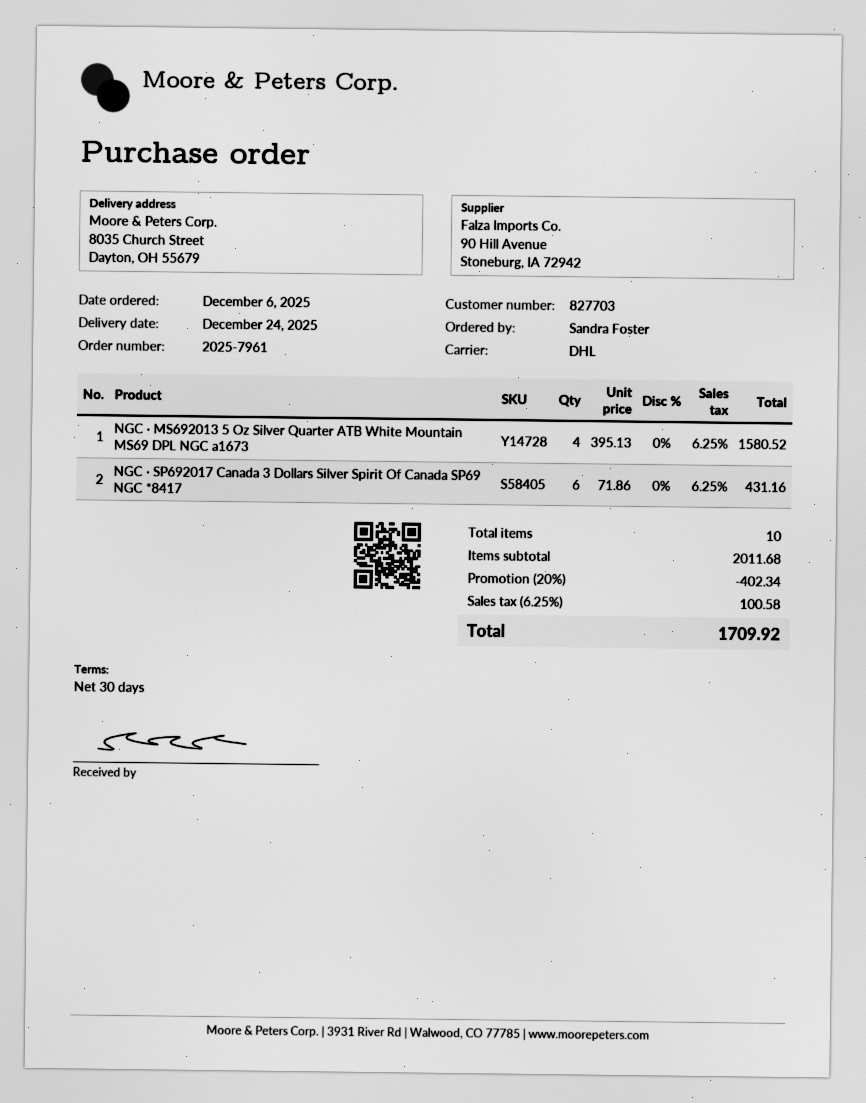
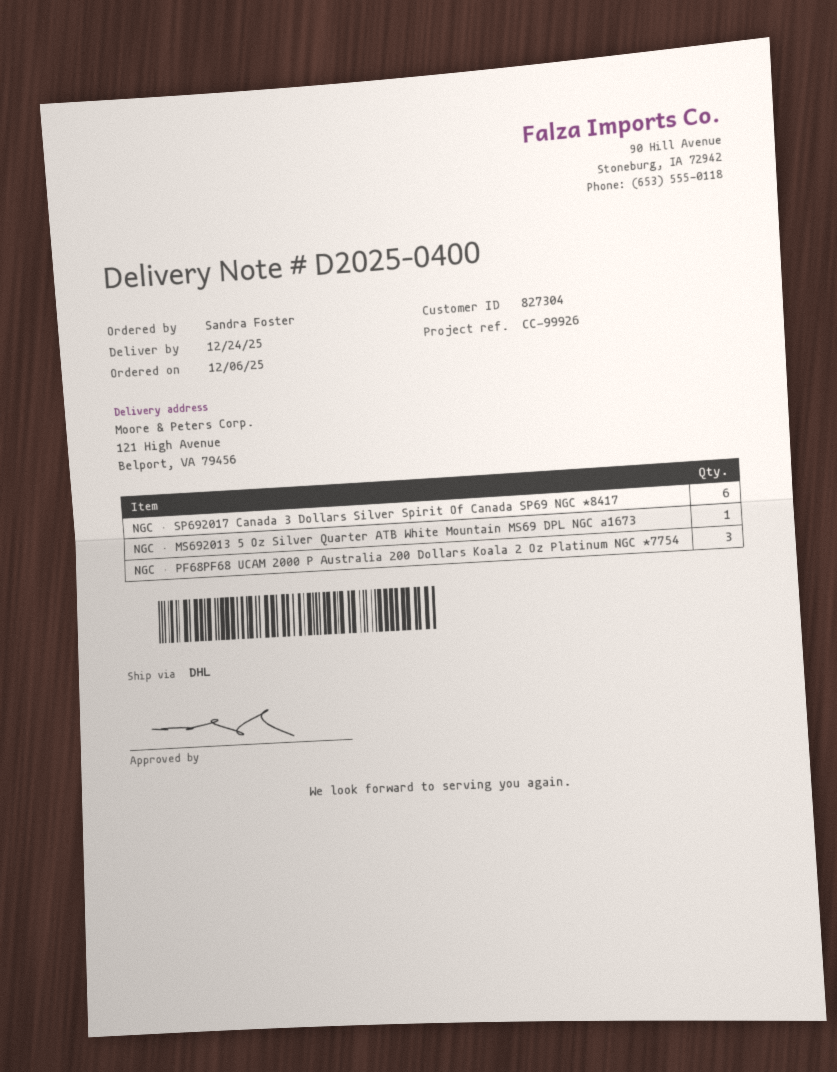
customer number: 827703 -> 827304
ship to: 8035 Church Street, Dayton, OH 55679 -> 121 High Avenue, Belport, VA 79456
NGC · MS692013 5 Oz Silver Quarter ATB White Mountain MS69 DPL NGC a1673: 4 -> 1
NGC · PF68PF68 UCAM 2000 P Australia 200 Dollars Koala 2 Oz Platinum NGC *7754: none -> 3

